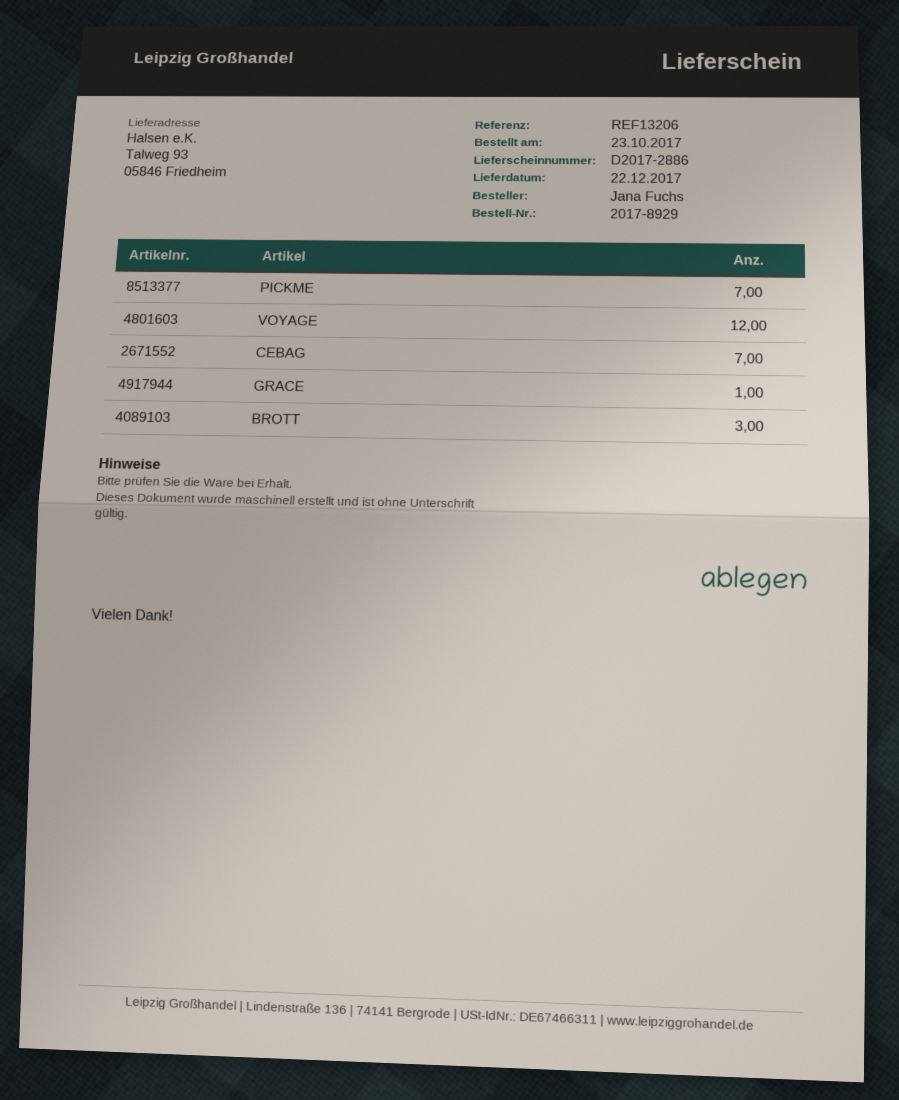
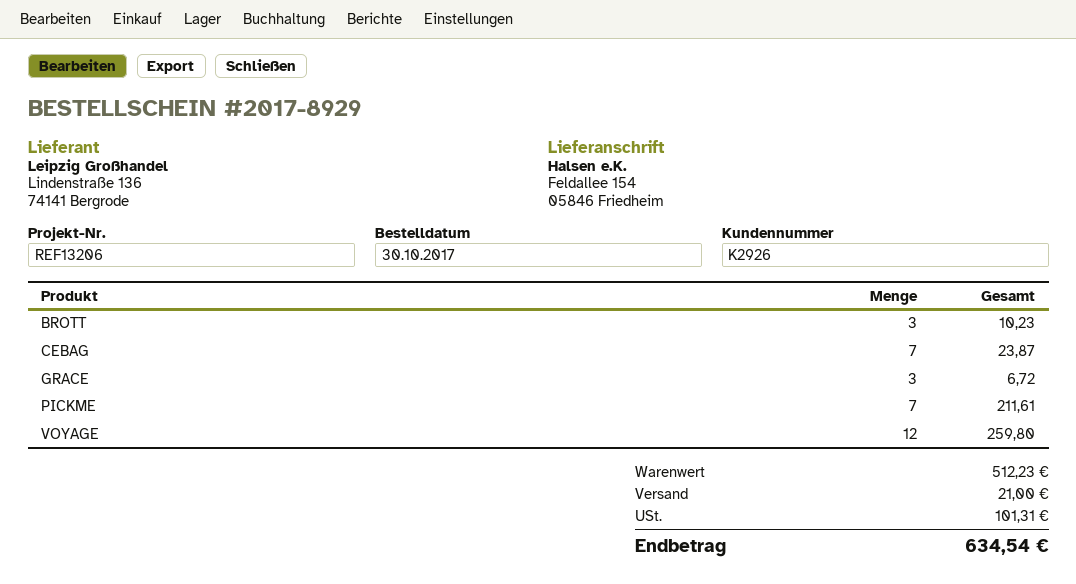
order date: 2017-10-23 -> 2017-10-30
ship to: Talweg 93, 05846 Friedheim -> Feldallee 154, 05846 Friedheim
GRACE: 1 -> 3

